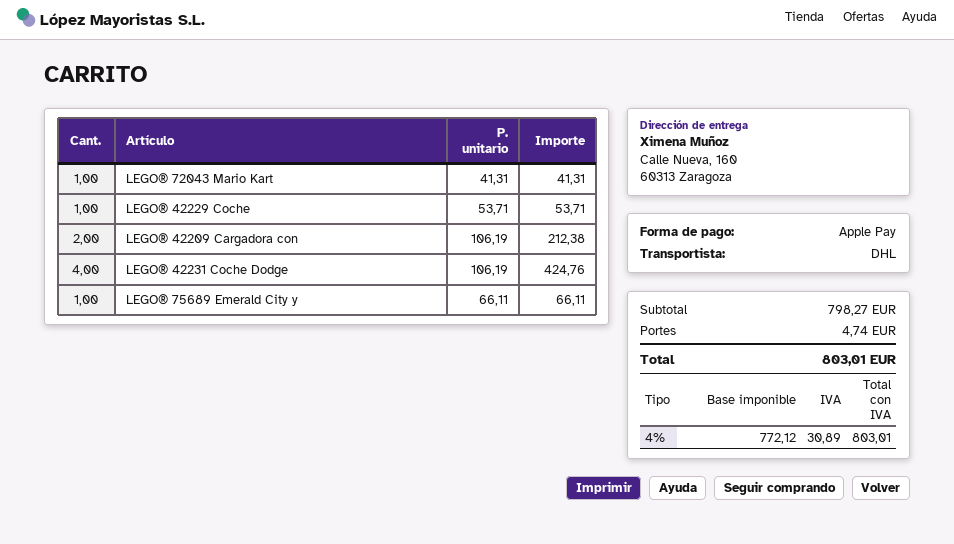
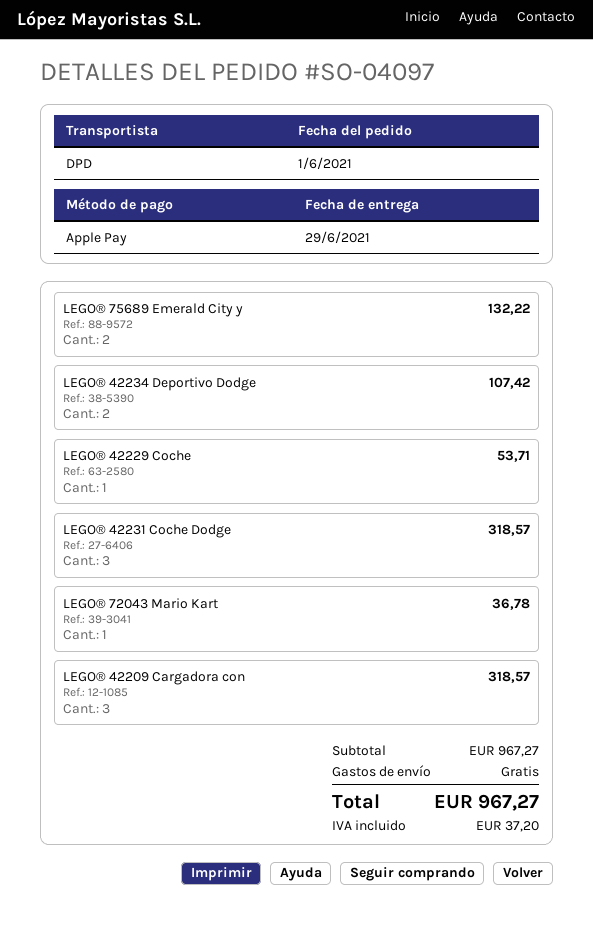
shipping method: DHL -> DPD
LEGO® 72043 Mario Kart: 1 for 41.31 -> 1 for 36.78
LEGO® 42209 Cargadora con: 2 for 212.38 -> 3 for 318.57
LEGO® 42231 Coche Dodge: 4 for 424.76 -> 3 for 318.57
LEGO® 75689 Emerald City y: 1 for 66.11 -> 2 for 132.22
LEGO® 42234 Deportivo Dodge: none -> 2 for 107.42
subtotal: 798.27 -> 967.27
shipping: 4.74 -> 0.00
tax: 30.89 -> 37.20
total: 803.01 -> 967.27

